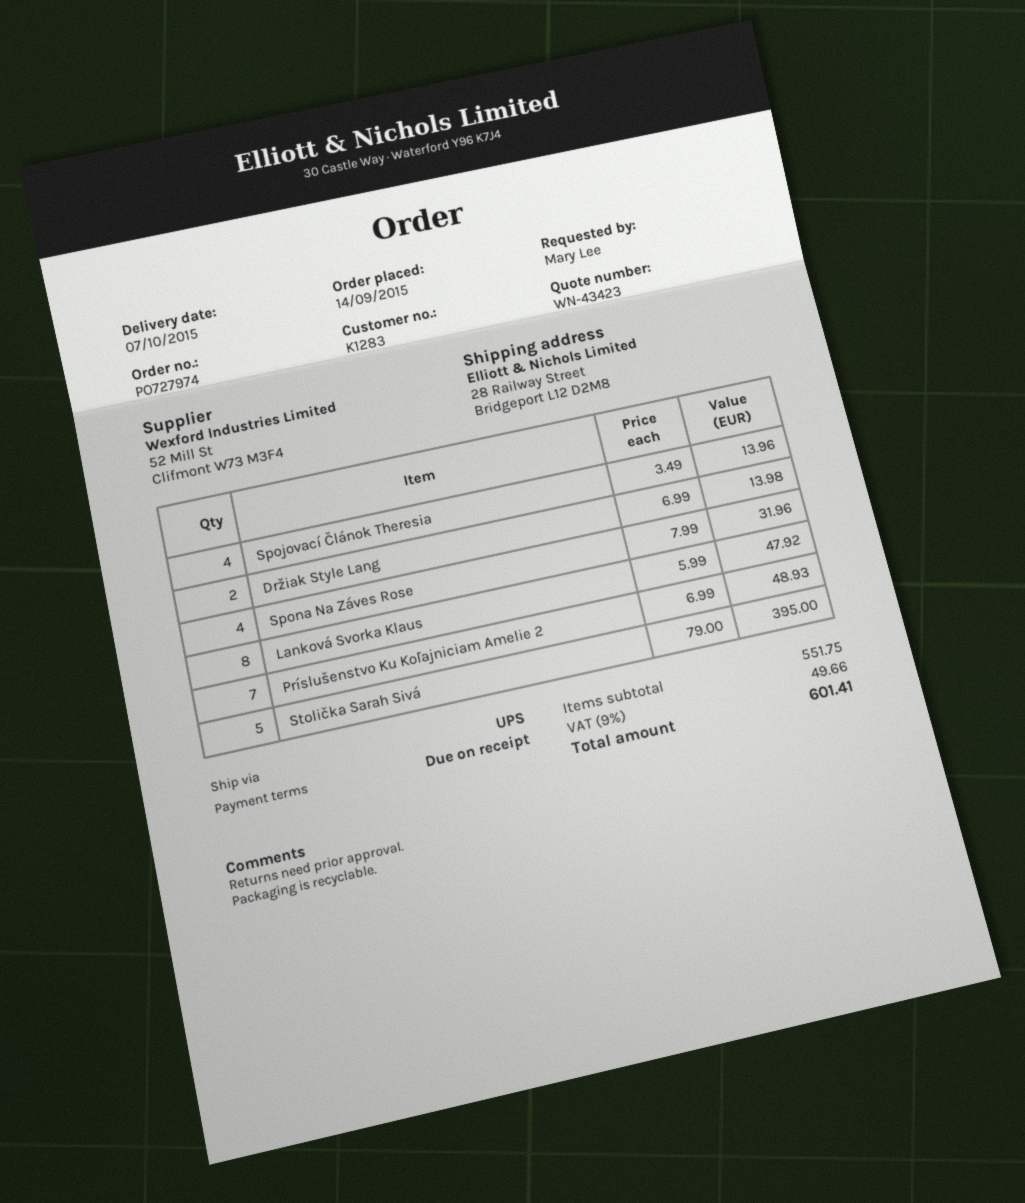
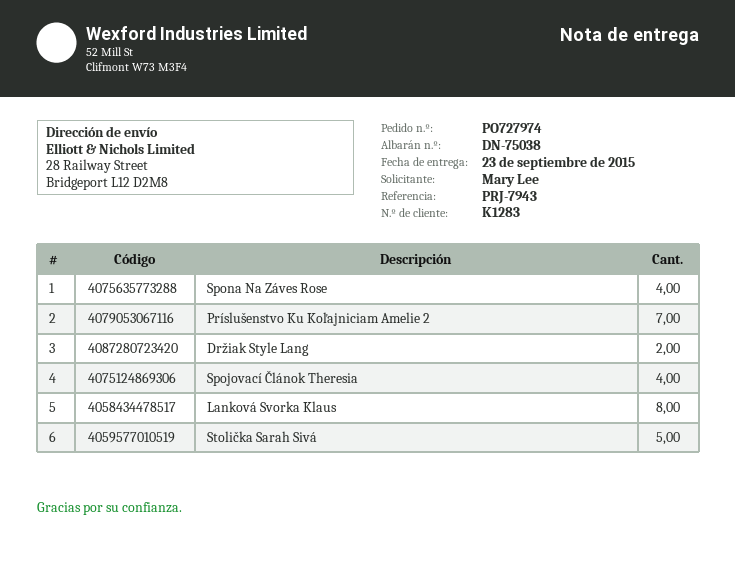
delivery date: 2015-10-07 -> 2015-09-23

